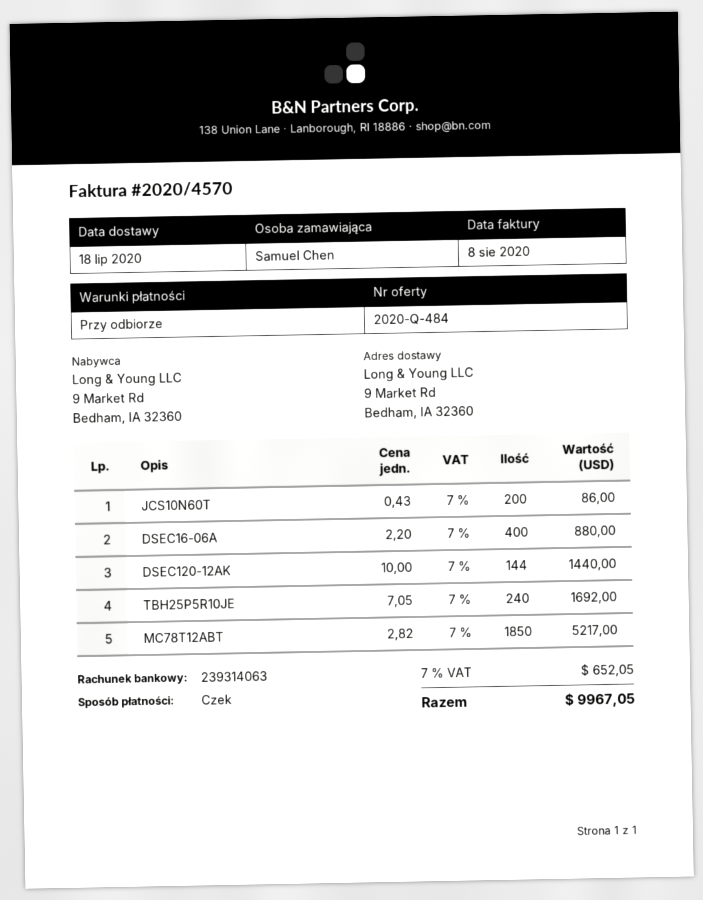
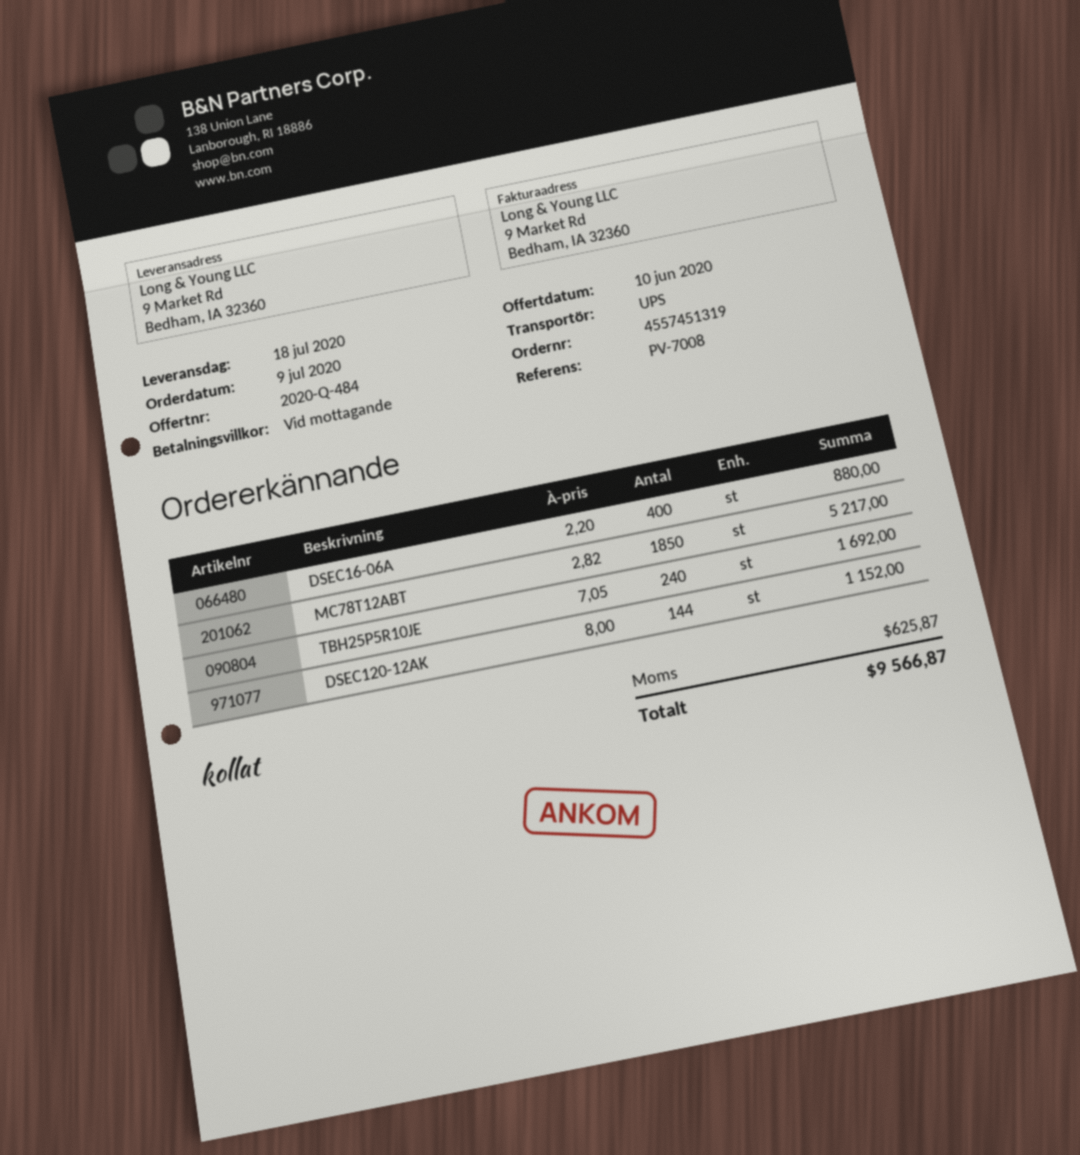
JCS10N60T: 200 x 0.43 = 86.00 -> none
DSEC120-12AK: 144 x 10.00 = 1440.00 -> 144 x 8.00 = 1152.00
tax: 652.05 -> 625.87
total: 9967.05 -> 9566.87

